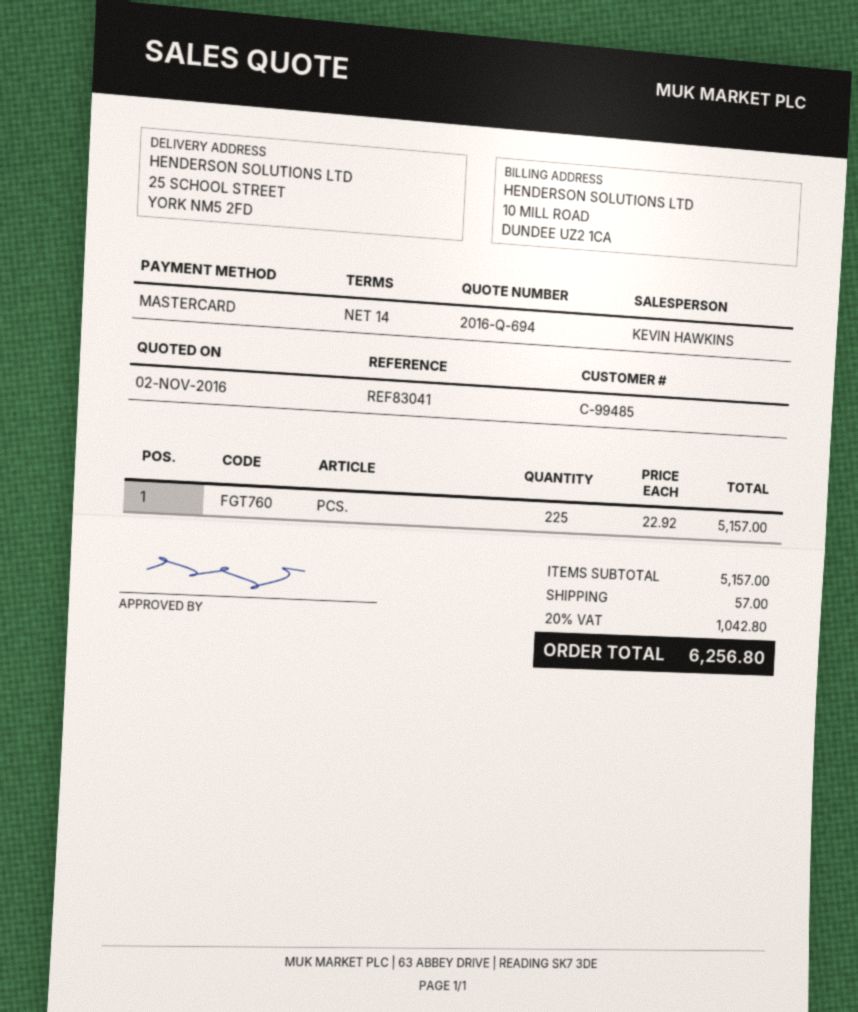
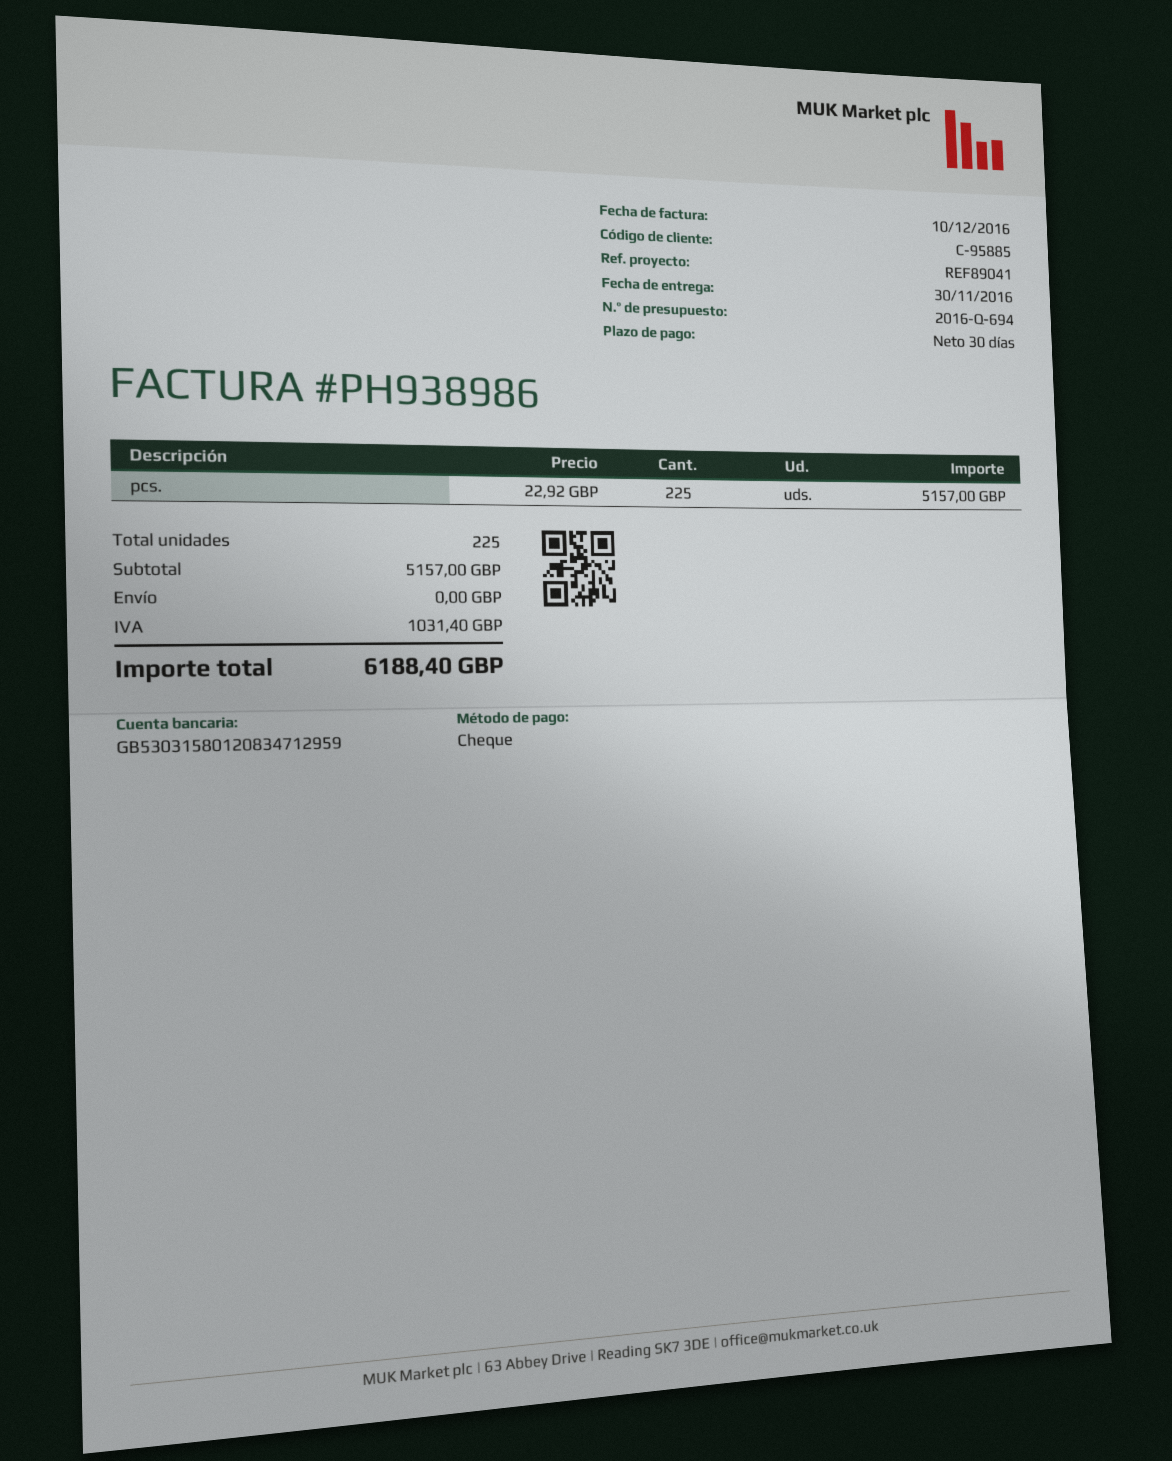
payment terms: 14 days -> 30 days
customer number: C-99485 -> C-95885
reference: REF83041 -> REF89041
payment method: Mastercard -> cheque
shipping: 57.00 -> 0.00
tax: 1042.80 -> 1031.40
total: 6256.80 -> 6188.40

